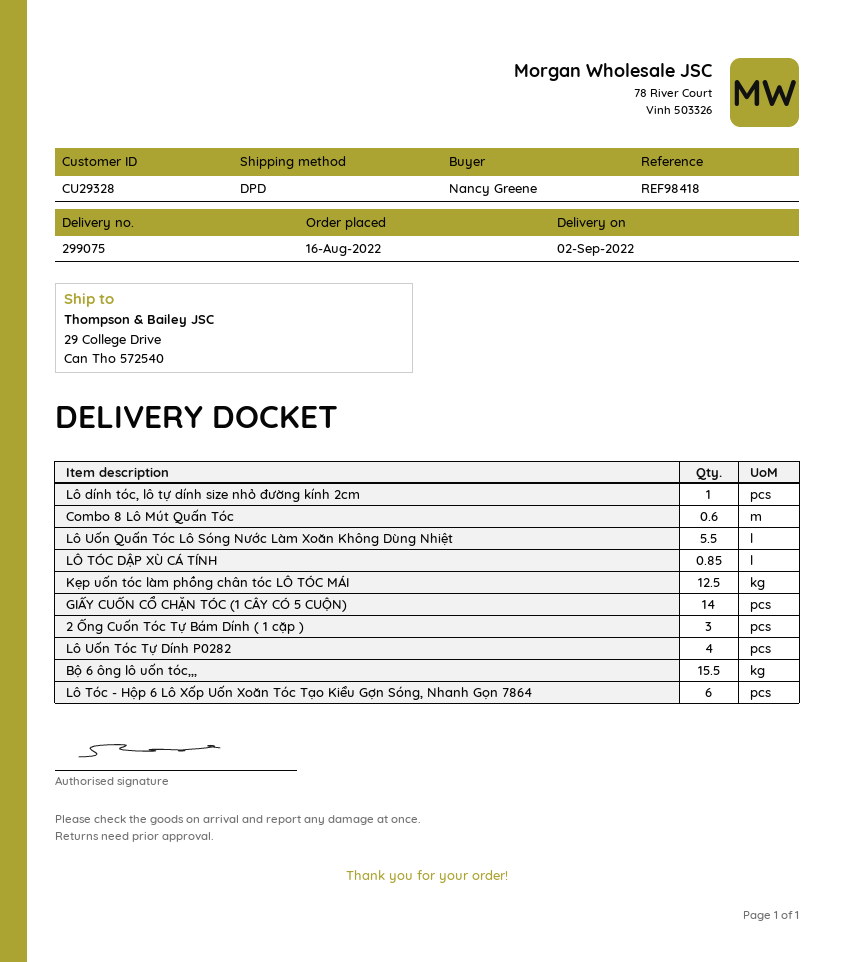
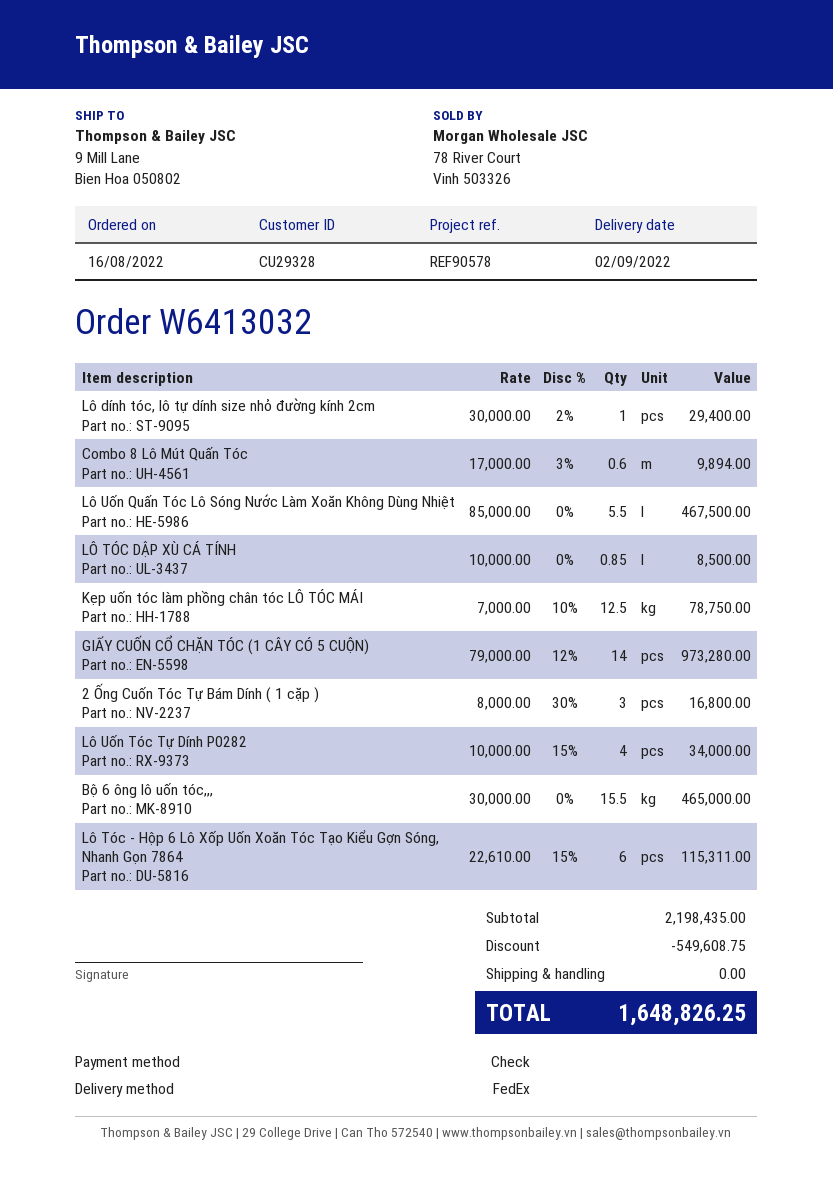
reference: REF98418 -> REF90578
shipping method: DPD -> FedEx
ship to: 29 College Drive, Can Tho 572540 -> 9 Mill Lane, Bien Hoa 050802

